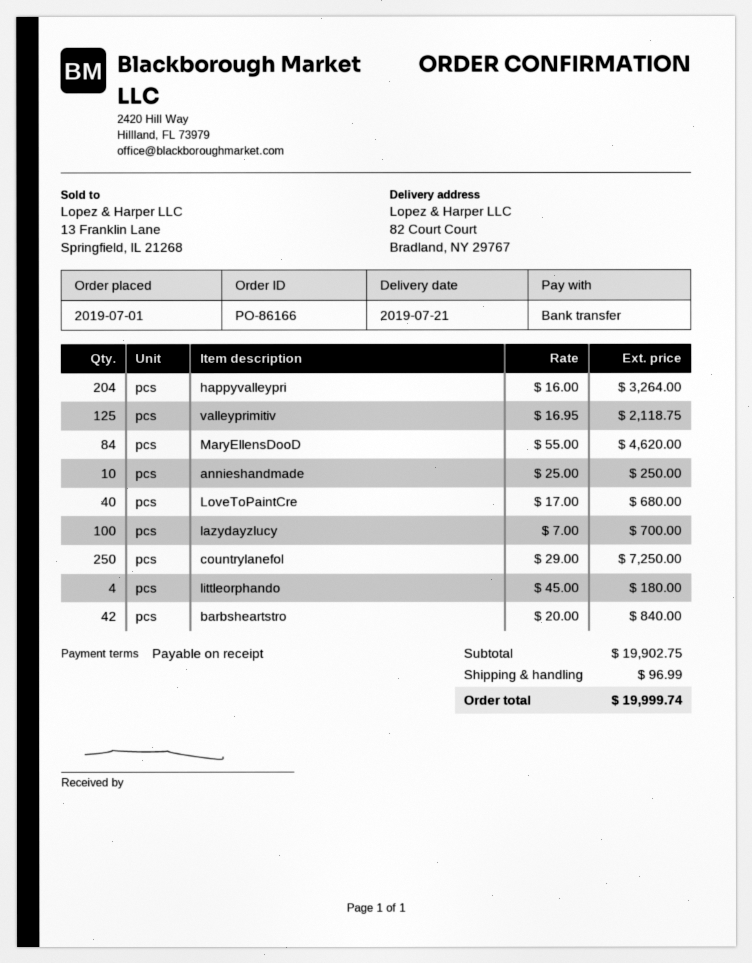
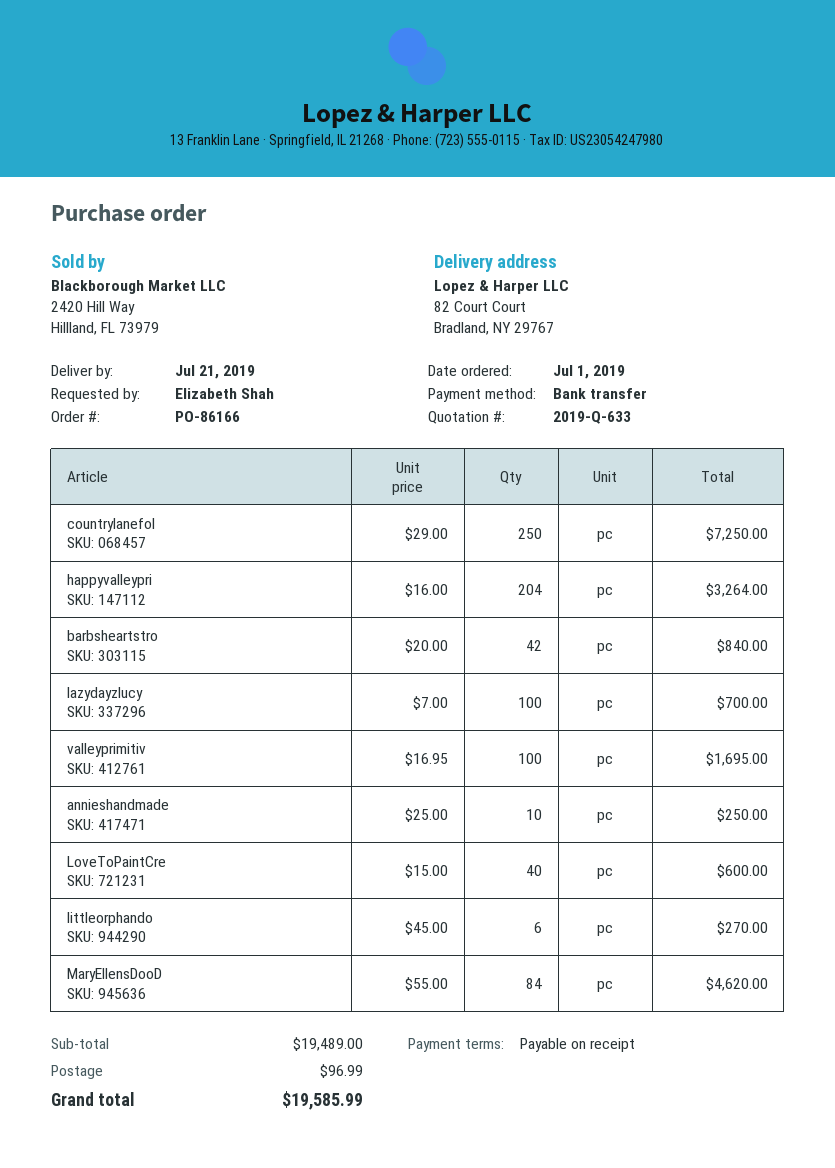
valleyprimitiv: 125 x 16.95 = 2118.75 -> 100 x 16.95 = 1695.00
LoveToPaintCre: 40 x 17.00 = 680.00 -> 40 x 15.00 = 600.00
littleorphando: 4 x 45.00 = 180.00 -> 6 x 45.00 = 270.00
subtotal: 19902.75 -> 19489.00
total: 19999.74 -> 19585.99

